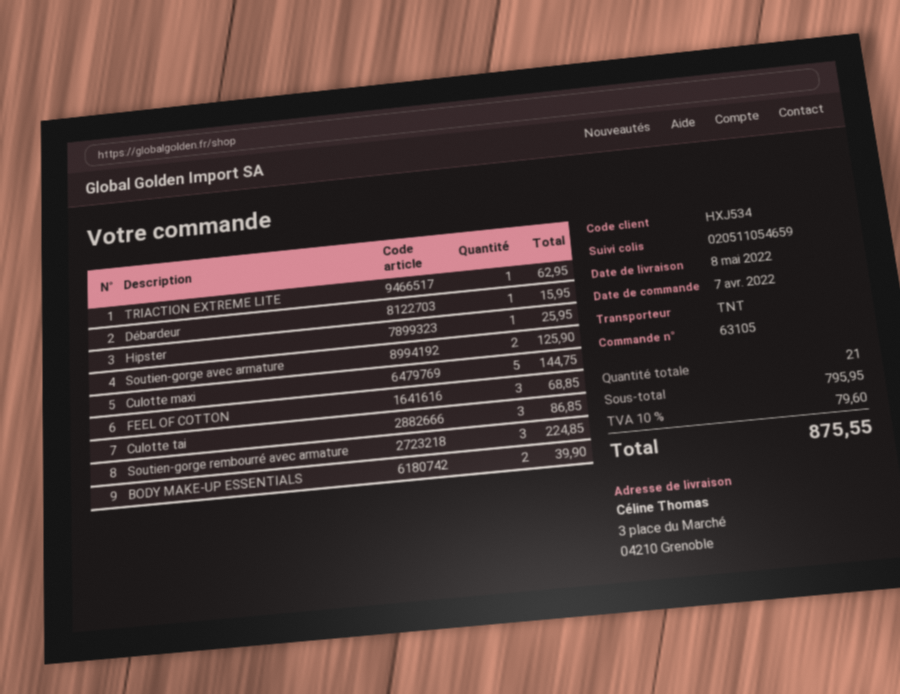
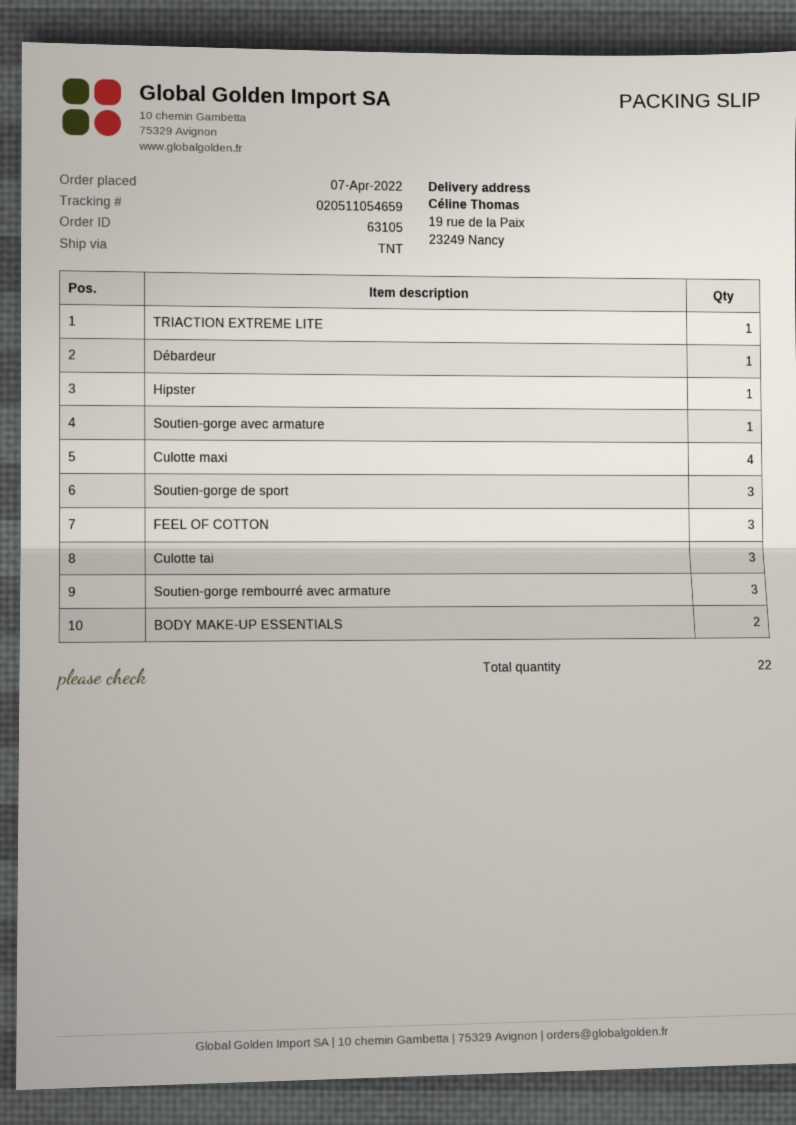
ship to: 3 place du Marché, 04210 Grenoble -> 19 rue de la Paix, 23249 Nancy
Soutien-gorge avec armature: 2 -> 1
Culotte maxi: 5 -> 4
Soutien-gorge de sport: none -> 3
total quantity: 21 -> 22

